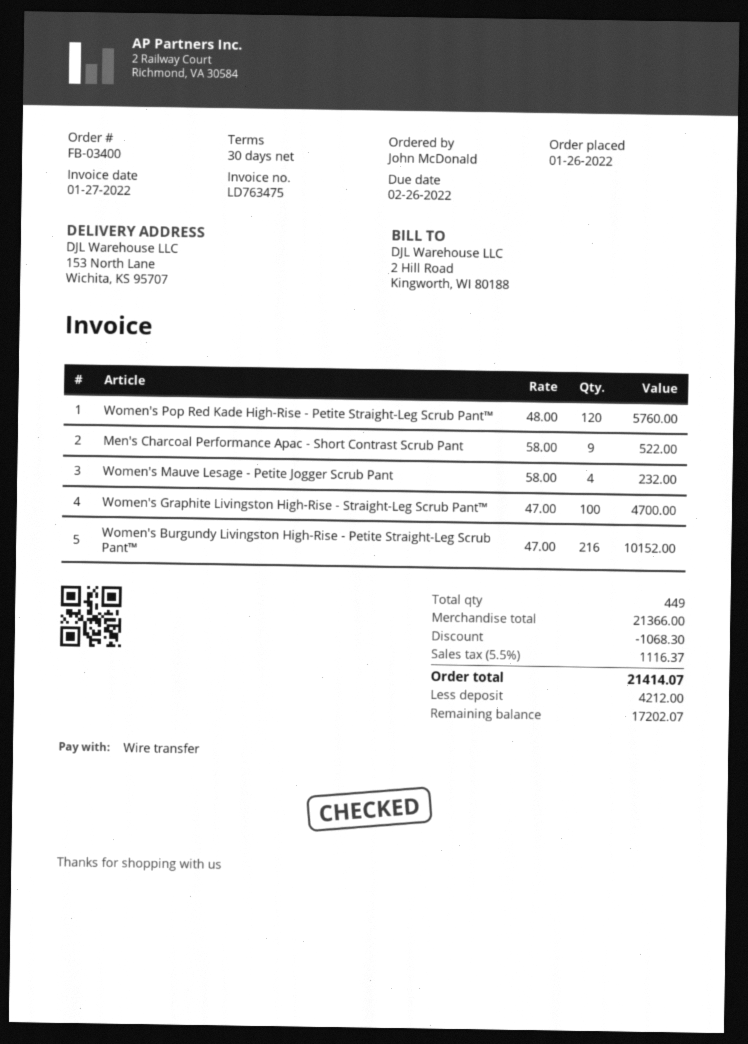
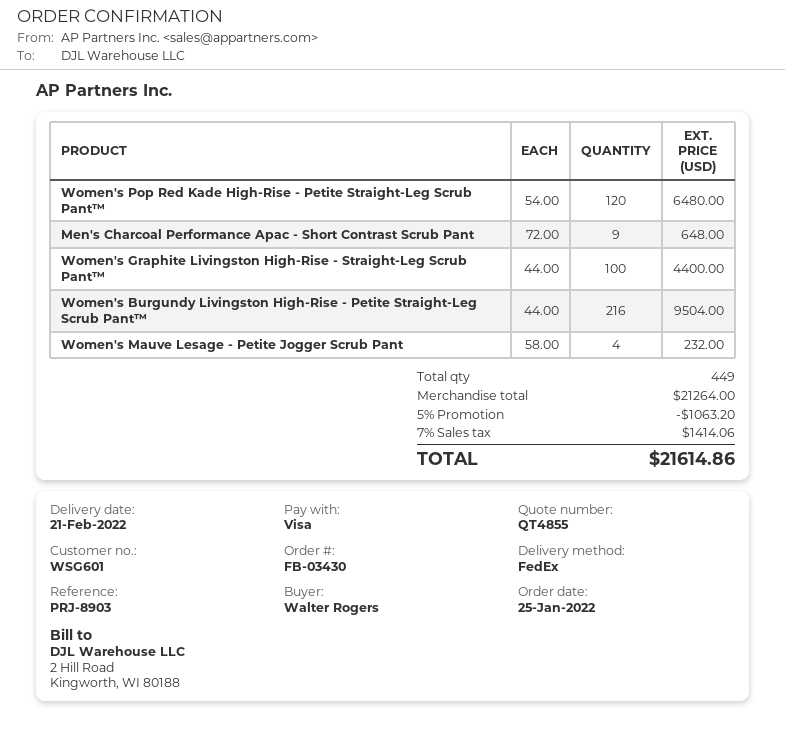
order number: FB-03400 -> FB-03430
order date: 2022-01-26 -> 2022-01-25
ordered by: John McDonald -> Walter Rogers
payment method: bank transfer -> Visa
Women's Pop Red Kade High-Rise - Petite Straight-Leg Scrub Pant™: 120 x 48.00 = 5760.00 -> 120 x 54.00 = 6480.00
Men's Charcoal Performance Apac - Short Contrast Scrub Pant: 9 x 58.00 = 522.00 -> 9 x 72.00 = 648.00
Women's Graphite Livingston High-Rise - Straight-Leg Scrub Pant™: 100 x 47.00 = 4700.00 -> 100 x 44.00 = 4400.00
Women's Burgundy Livingston High-Rise - Petite Straight-Leg Scrub Pant™: 216 x 47.00 = 10152.00 -> 216 x 44.00 = 9504.00
subtotal: 21366.00 -> 21264.00
discount: 1068.30 -> 1063.20
tax: 5.5% = 1116.37 -> 7% = 1414.06
total: 21414.07 -> 21614.86

